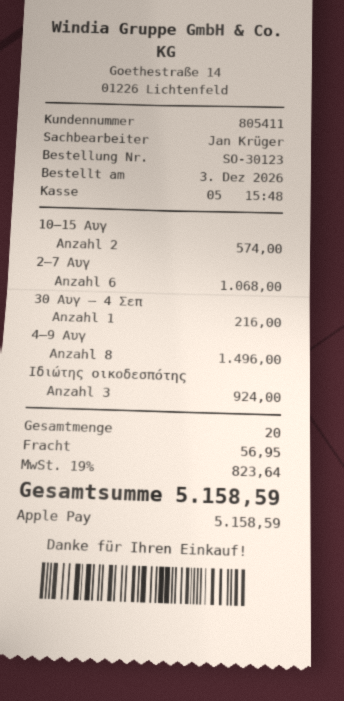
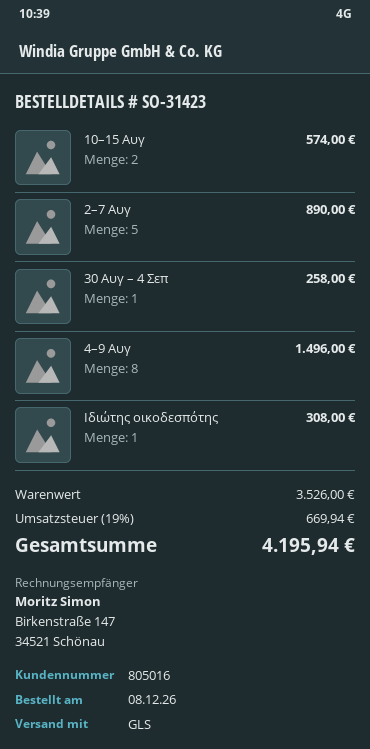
order number: SO-30123 -> SO-31423
order date: 2026-12-03 -> 2026-12-08
customer number: 805411 -> 805016
2–7 Αυγ: 6 for 1068.00 -> 5 for 890.00
30 Αυγ – 4 Σεπ: 1 for 216.00 -> 1 for 258.00
Ιδιώτης οικοδεσπότης: 3 for 924.00 -> 1 for 308.00
shipping: 56.95 -> none
tax: 19% = 823.64 -> 19% = 669.94
total: 5158.59 -> 4195.94

